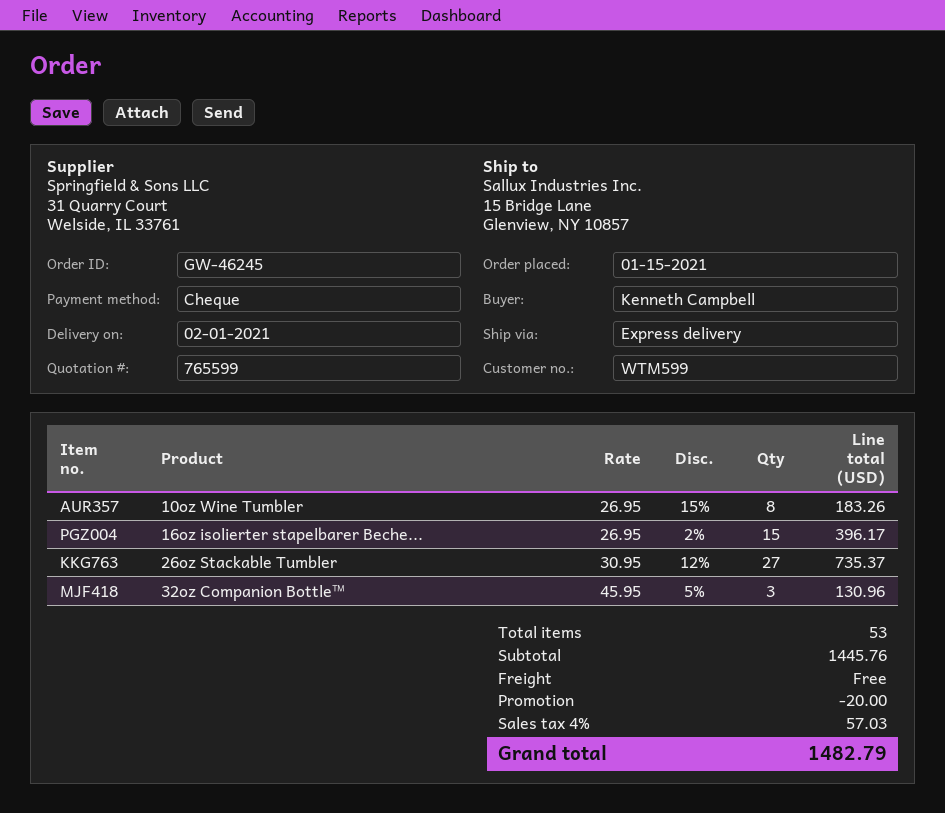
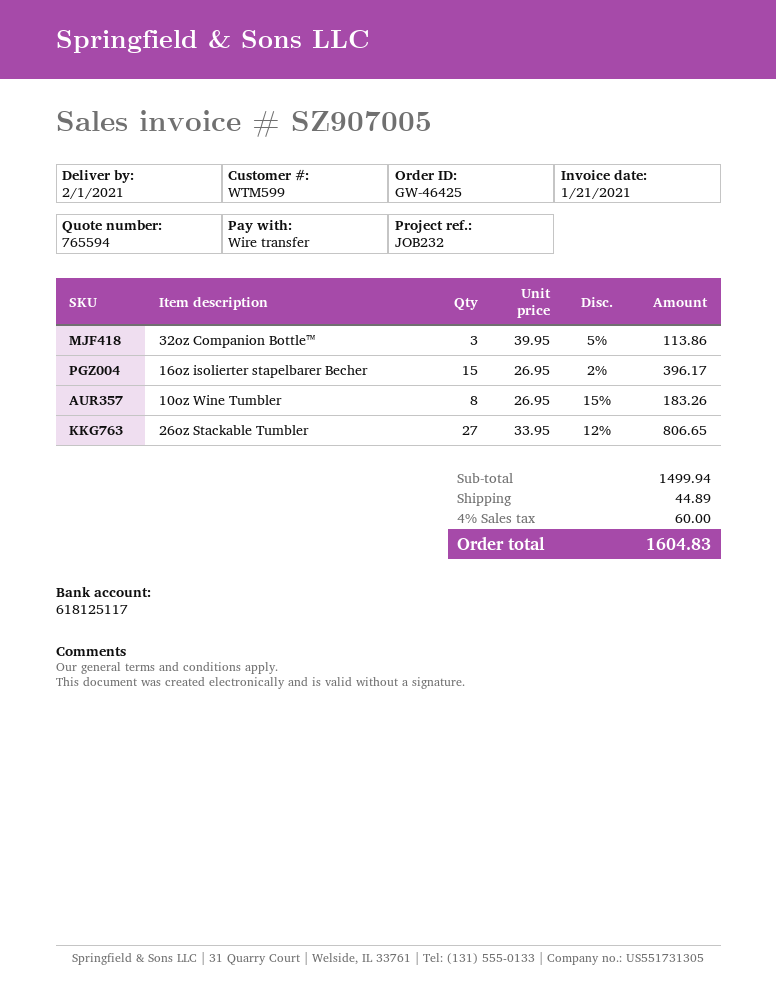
quote number: 765599 -> 765594
order number: GW-46245 -> GW-46425
payment method: cheque -> bank transfer
26oz Stackable Tumbler: 27 x 30.95 - 12% = 735.37 -> 27 x 33.95 - 12% = 806.65
32oz Companion Bottle™: 3 x 45.95 - 5% = 130.96 -> 3 x 39.95 - 5% = 113.86
subtotal: 1445.76 -> 1499.94
discount: 20.00 -> none
shipping: 0.00 -> 44.89
tax: 4% = 57.03 -> 4% = 60.00
total: 1482.79 -> 1604.83

